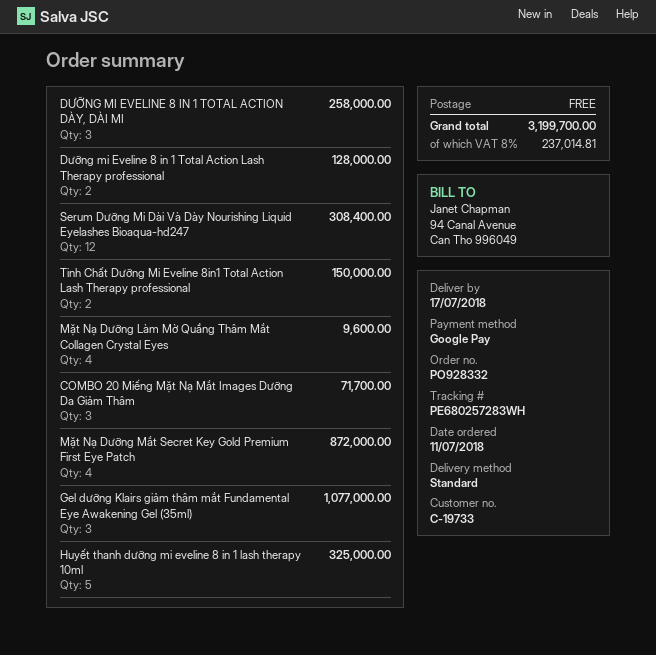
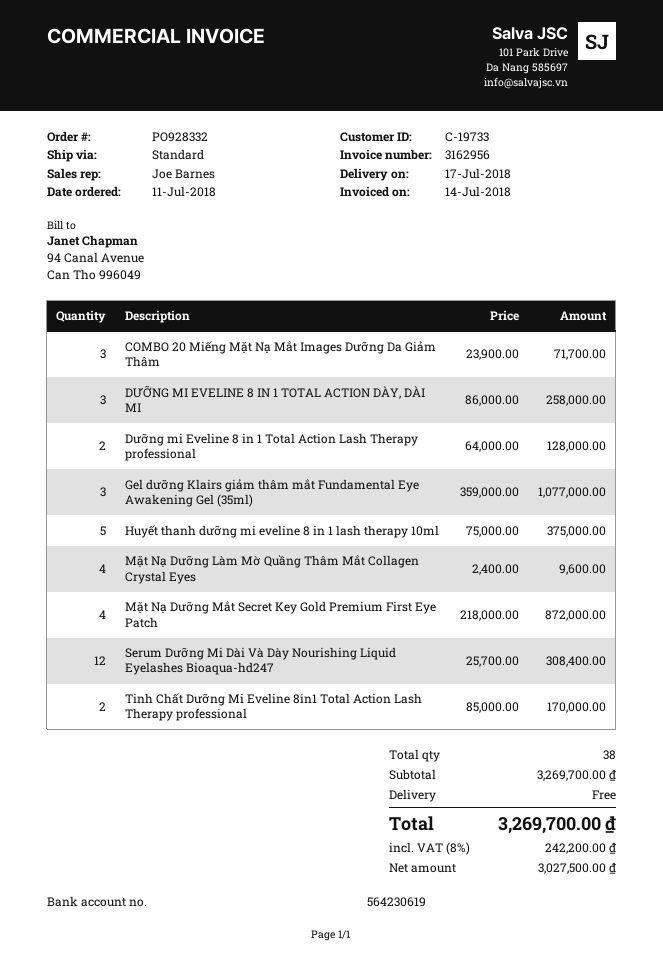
Tinh Chất Dưỡng Mi Eveline 8in1 Total Action Lash Therapy professional: 2 for 150000.00 -> 2 for 170000.00
Huyết thanh dưỡng mi eveline 8 in 1 lash therapy 10ml: 5 for 325000.00 -> 5 for 375000.00
tax: 8% = 237014.81 -> 8% = 242200.00
total: 3199700.00 -> 3269700.00

